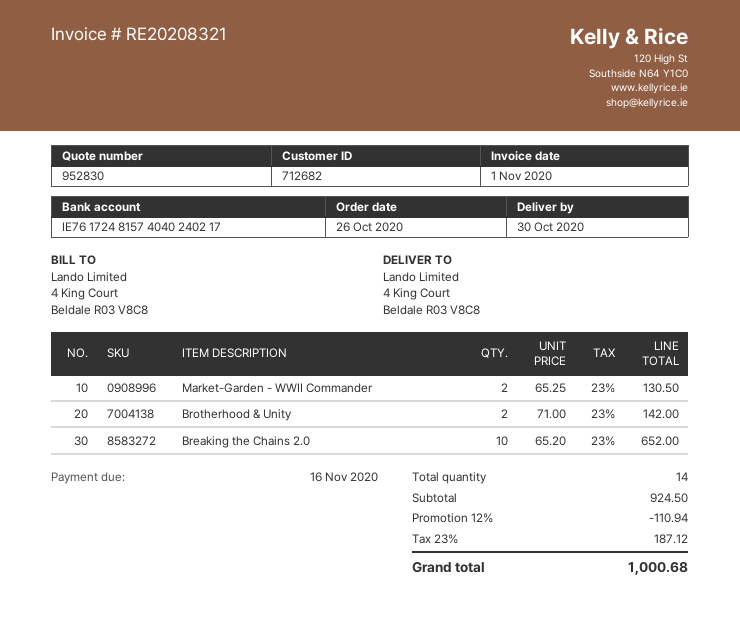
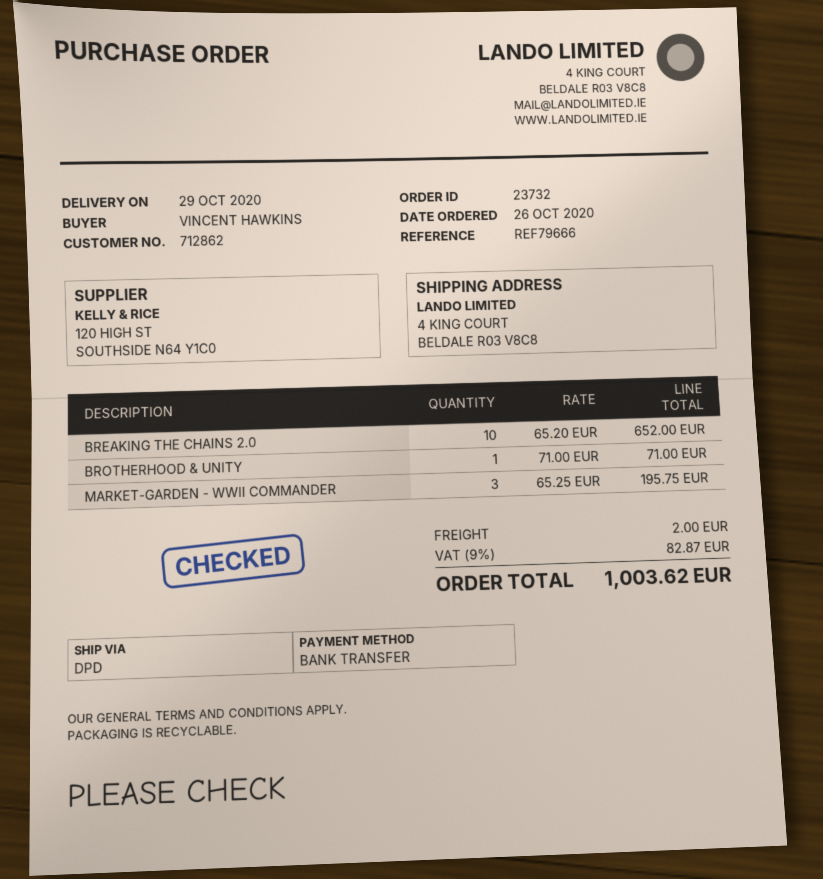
delivery date: 2020-10-30 -> 2020-10-29
customer number: 712682 -> 712862
Market-Garden - WWII Commander: 2 x 65.25 = 130.50 -> 3 x 65.25 = 195.75
Brotherhood & Unity: 2 x 71.00 = 142.00 -> 1 x 71.00 = 71.00
discount: 12% = 110.94 -> none
shipping: none -> 2.00
tax: 23% = 187.12 -> 9% = 82.87
total: 1000.68 -> 1003.62

